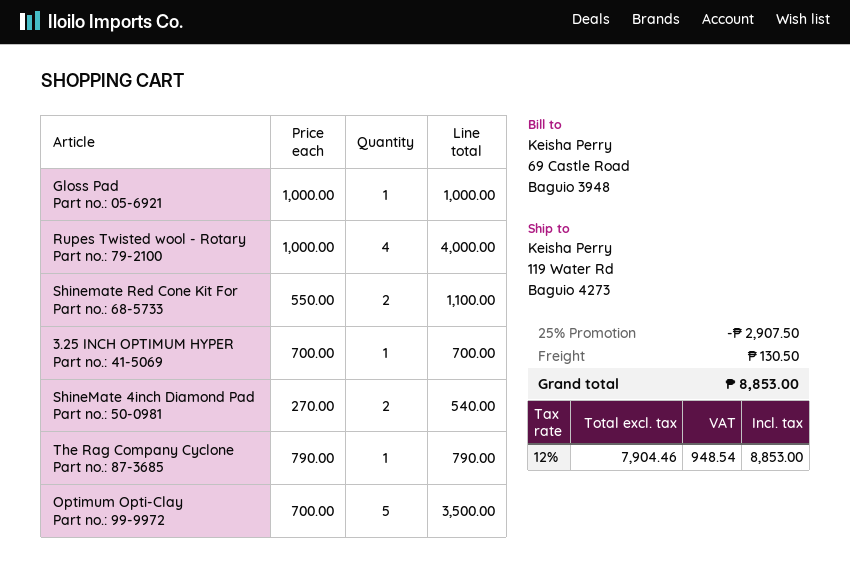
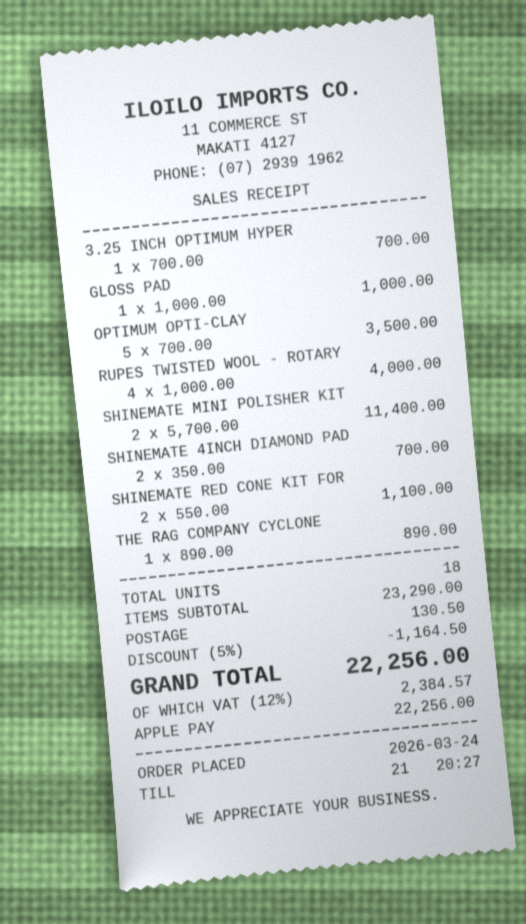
ShineMate 4inch Diamond Pad: 2 x 270.00 = 540.00 -> 2 x 350.00 = 700.00
The Rag Company Cyclone: 1 x 790.00 = 790.00 -> 1 x 890.00 = 890.00
SHINEMATE MINI POLISHER KIT: none -> 2 x 5700.00 = 11400.00
discount: 25% = 2907.50 -> 5% = 1164.50
tax: 12% = 948.54 -> 12% = 2384.57
total: 8853.00 -> 22256.00

